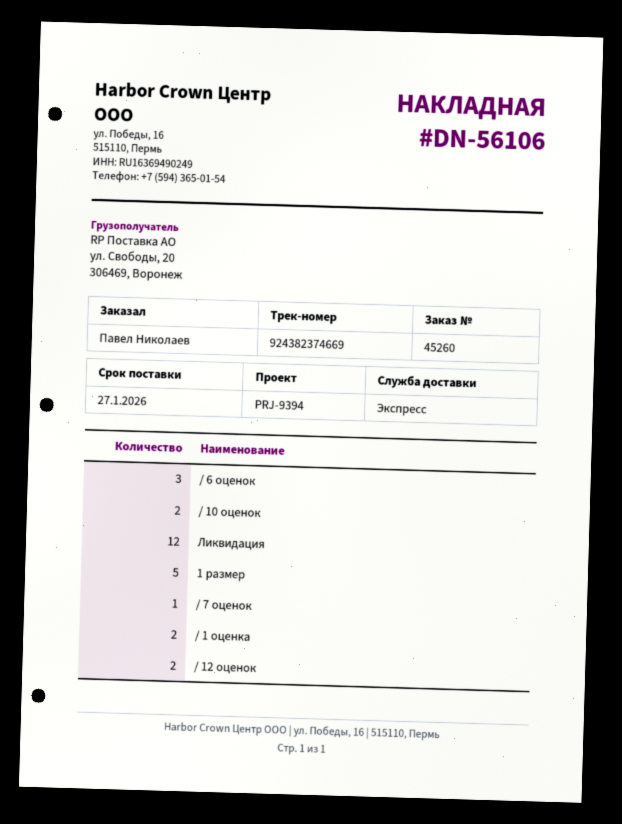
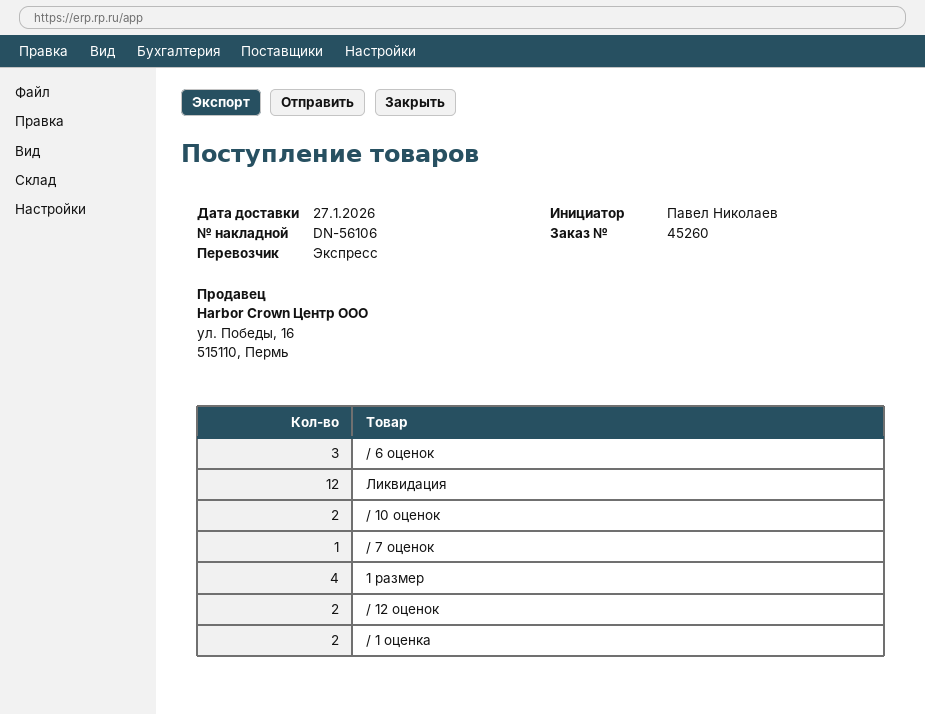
1 размер: 5 -> 4

